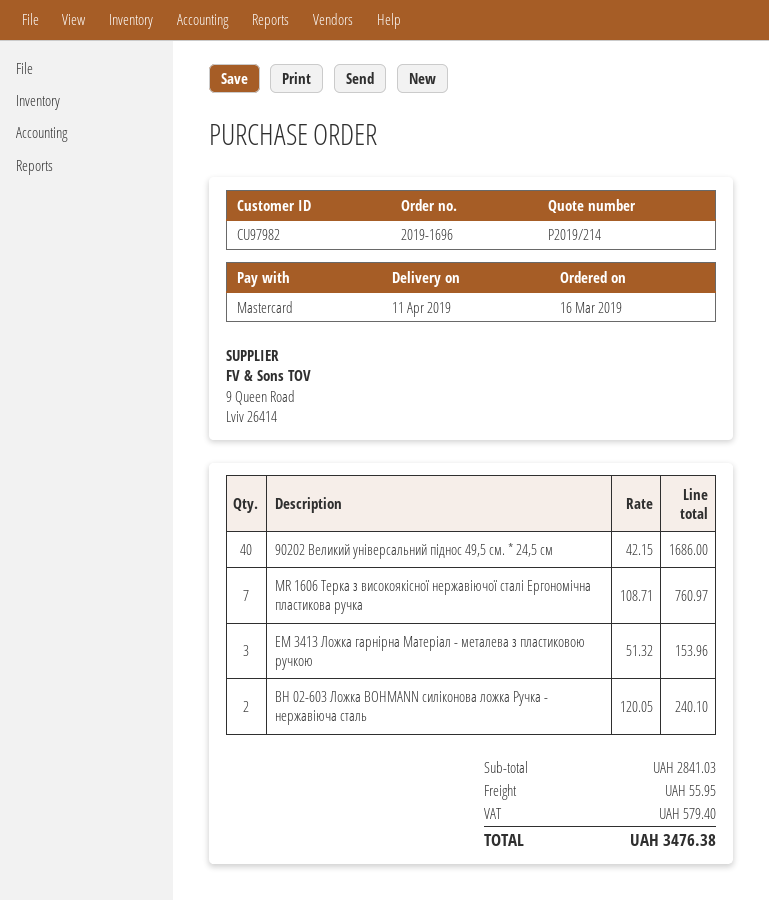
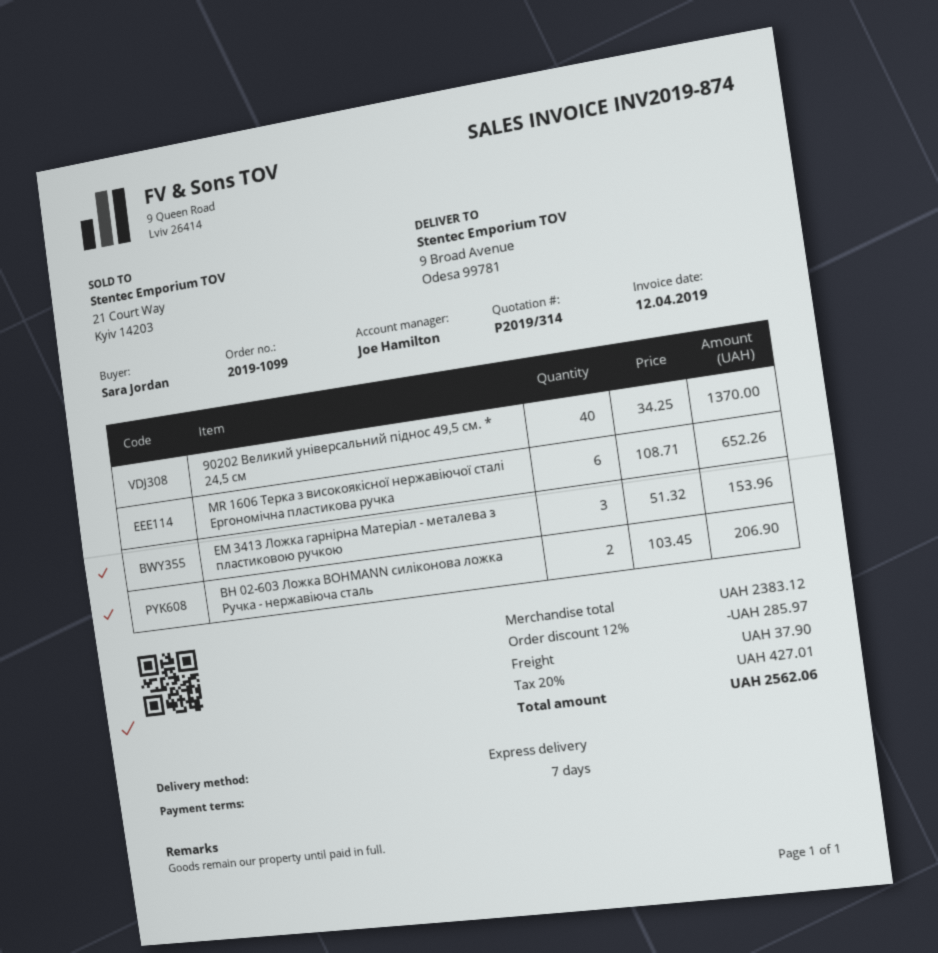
quote number: P2019/214 -> P2019/314
order number: 2019-1696 -> 2019-1099
90202 Великий універсальний піднос 49,5 см. * 24,5 см: 40 x 42.15 = 1686.00 -> 40 x 34.25 = 1370.00
MR 1606 Терка з високоякісної нержавіючої сталі Ергономічна пластикова ручка: 7 x 108.71 = 760.97 -> 6 x 108.71 = 652.26
BH 02-603 Ложка BOHMANN силіконова ложка Ручка - нержавіюча сталь: 2 x 120.05 = 240.10 -> 2 x 103.45 = 206.90
subtotal: 2841.03 -> 2383.12
discount: none -> 12% = 285.97
shipping: 55.95 -> 37.90
tax: 579.40 -> 427.01
total: 3476.38 -> 2562.06

